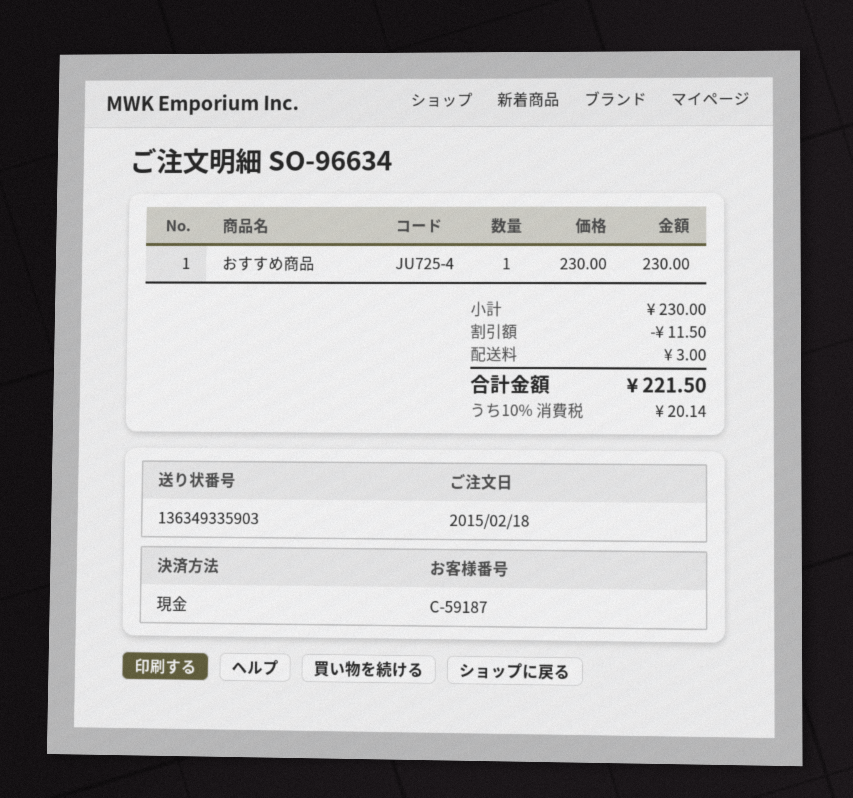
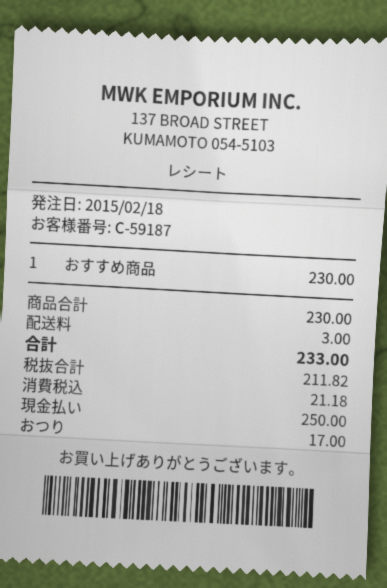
discount: 11.50 -> none
tax: 20.14 -> 21.18
total: 221.50 -> 233.00

